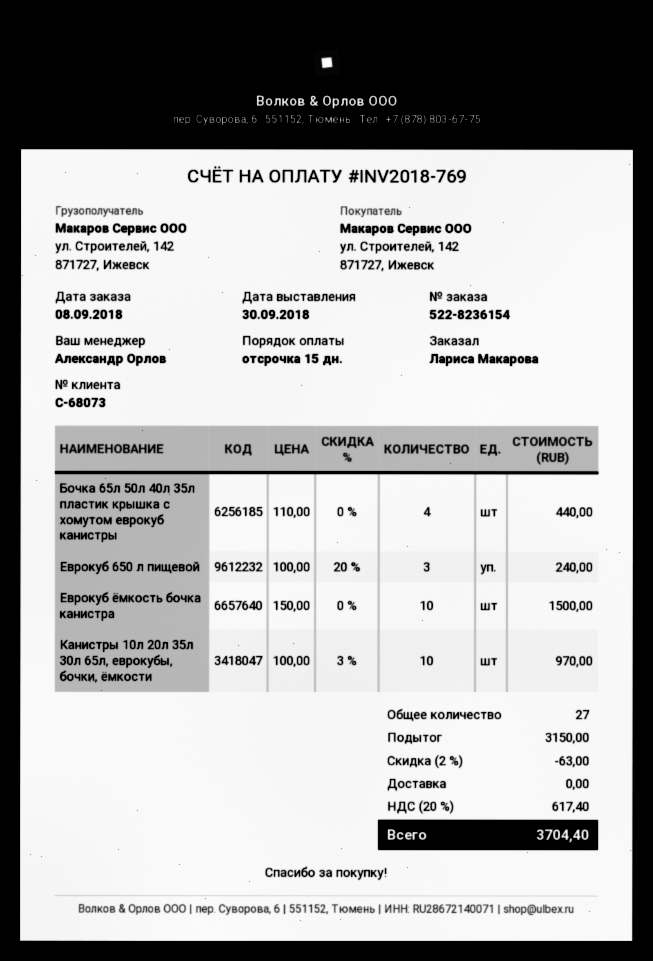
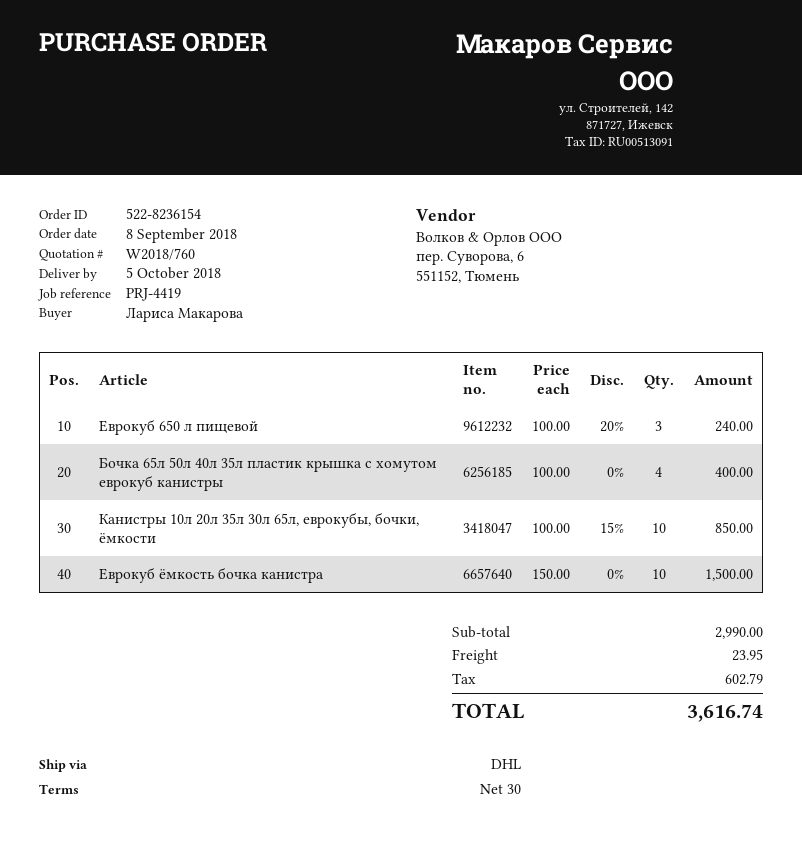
payment terms: 15 days -> 30 days
Бочка 65л 50л 40л 35л пластик крышка с хомутом еврокуб канистры: 4 x 110.00 = 440.00 -> 4 x 100.00 = 400.00
Канистры 10л 20л 35л 30л 65л, еврокубы, бочки, ёмкости: 10 x 100.00 - 3% = 970.00 -> 10 x 100.00 - 15% = 850.00
subtotal: 3150.00 -> 2990.00
discount: 2% = 63.00 -> none
shipping: 0.00 -> 23.95
tax: 617.40 -> 602.79
total: 3704.40 -> 3616.74

